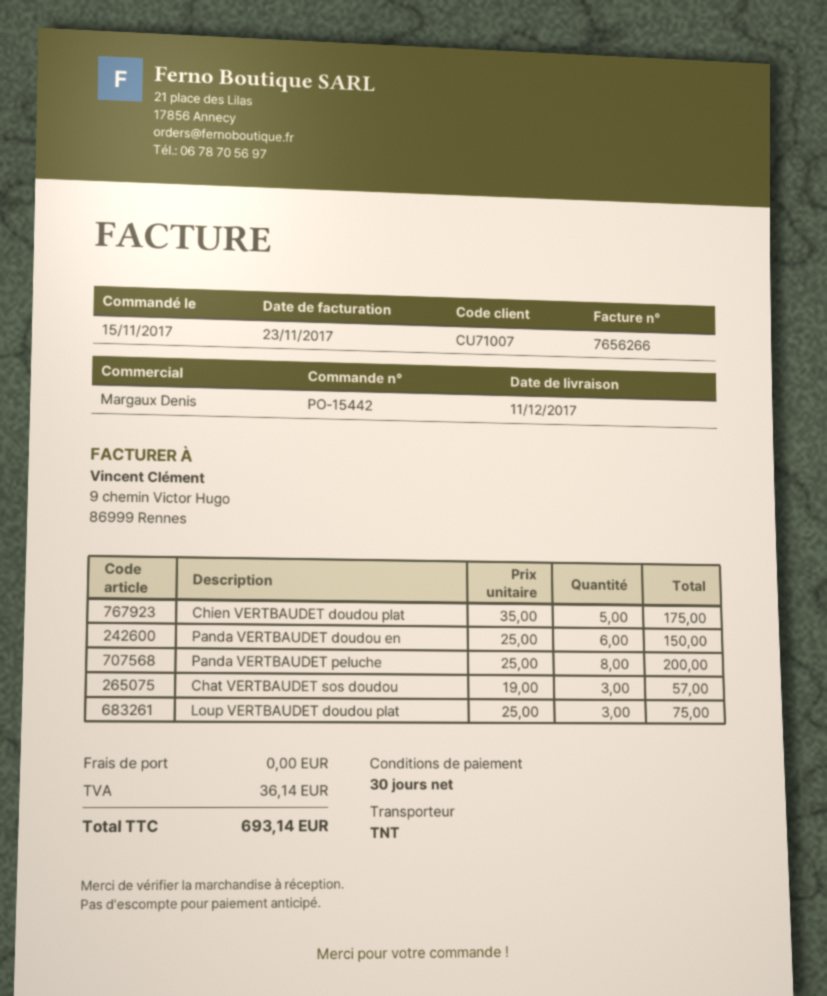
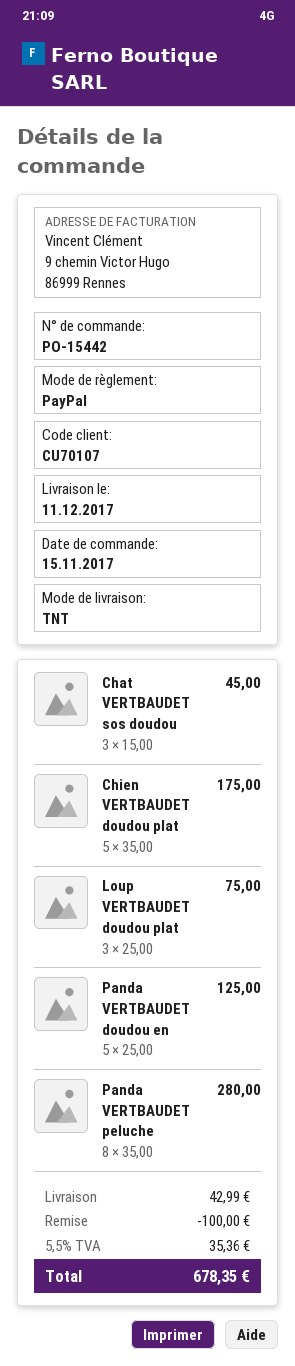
customer number: CU71007 -> CU70107
Panda VERTBAUDET doudou en: 6 x 25.00 = 150.00 -> 5 x 25.00 = 125.00
Panda VERTBAUDET peluche: 8 x 25.00 = 200.00 -> 8 x 35.00 = 280.00
Chat VERTBAUDET sos doudou: 3 x 19.00 = 57.00 -> 3 x 15.00 = 45.00
discount: none -> 100.00
shipping: 0.00 -> 42.99
tax: 36.14 -> 35.36
total: 693.14 -> 678.35

